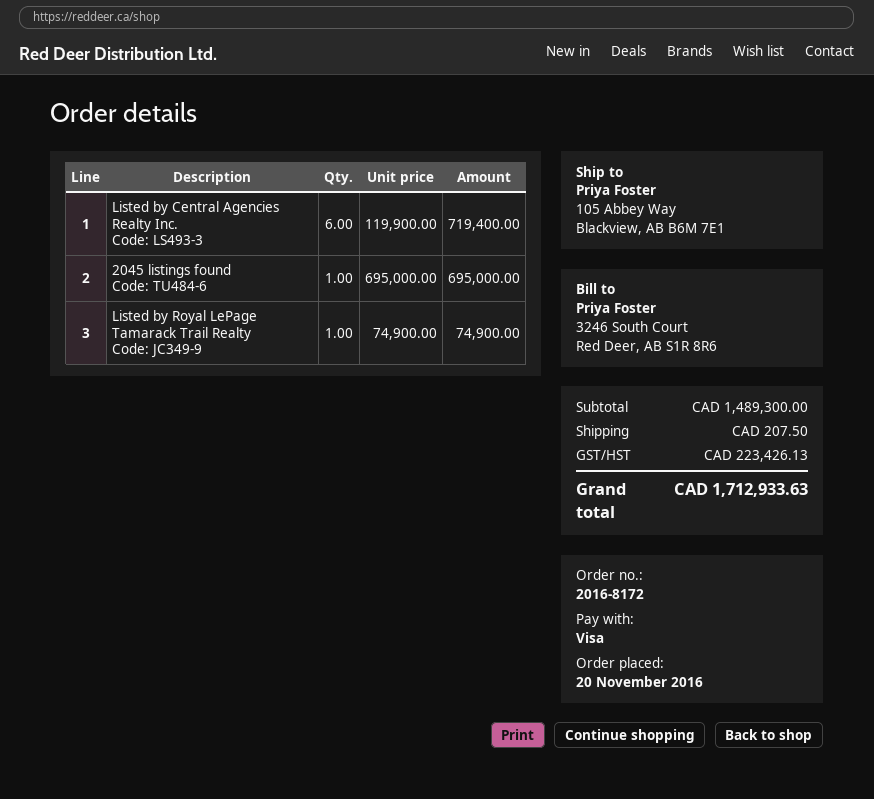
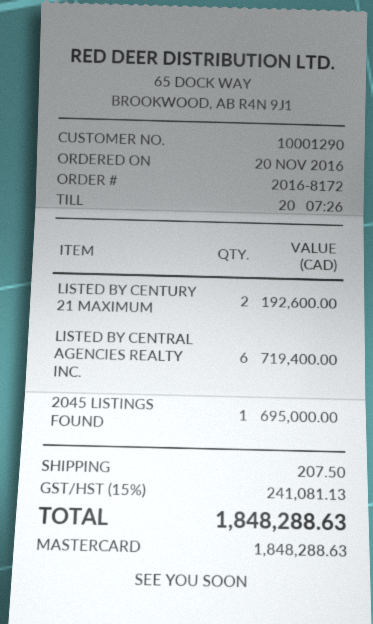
payment method: Visa -> Mastercard
Listed by Royal LePage Tamarack Trail Realty: 1 for 74900.00 -> none
LISTED BY CENTURY 21 MAXIMUM: none -> 2 for 192600.00
tax: 223426.13 -> 241081.13
total: 1712933.63 -> 1848288.63

